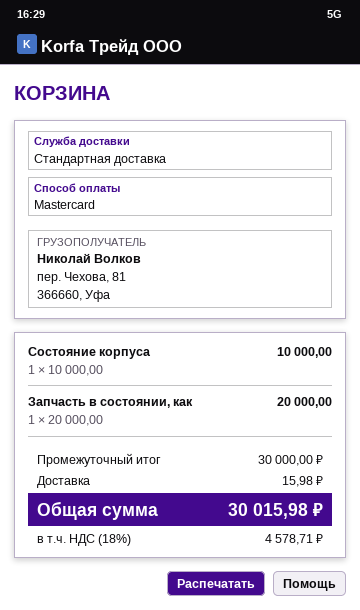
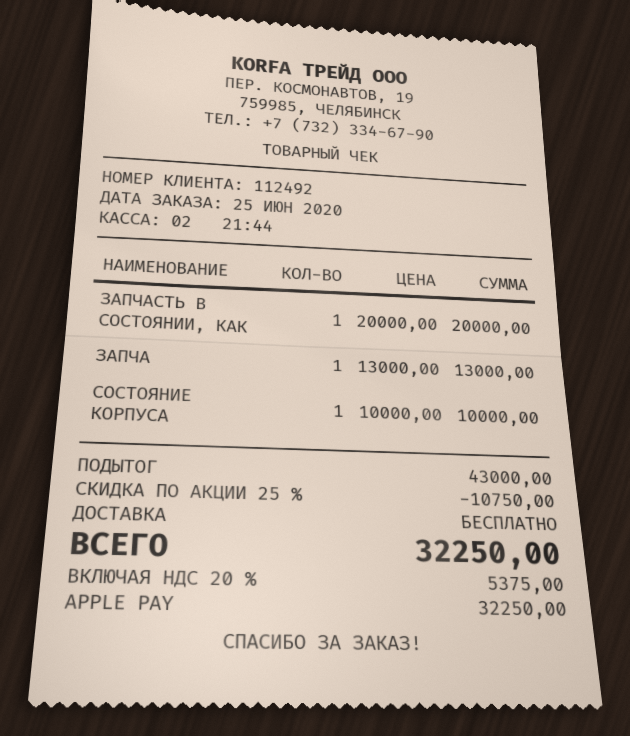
payment method: Mastercard -> Apple Pay
ЗАПЧА: none -> 1 x 13000.00 = 13000.00
subtotal: 30000.00 -> 43000.00
discount: none -> 25% = 10750.00
shipping: 15.98 -> 0.00
tax: 18% = 4578.71 -> 20% = 5375.00
total: 30015.98 -> 32250.00

